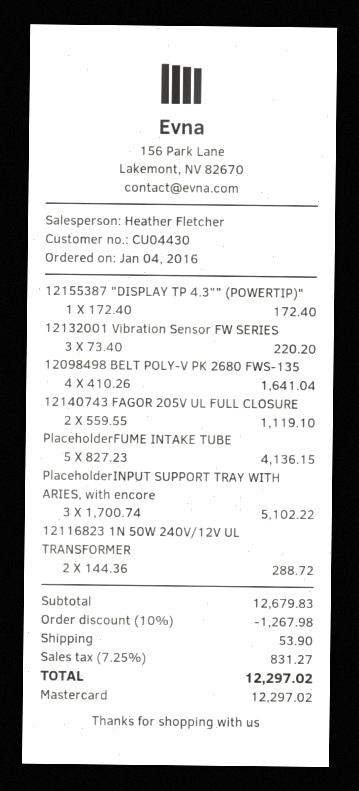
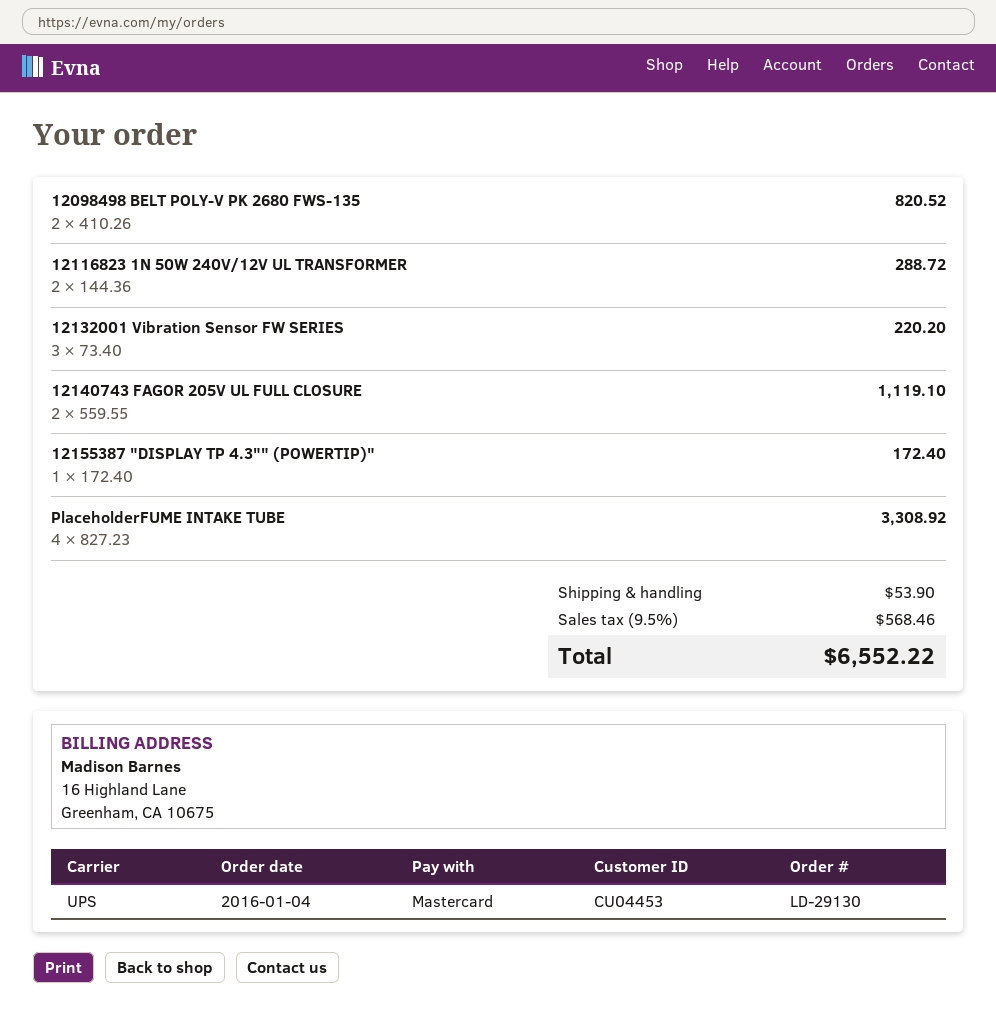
customer number: CU04430 -> CU04453
12098498 BELT POLY-V PK 2680 FWS-135: 4 x 410.26 = 1641.04 -> 2 x 410.26 = 820.52
PlaceholderFUME INTAKE TUBE: 5 x 827.23 = 4136.15 -> 4 x 827.23 = 3308.92
PlaceholderINPUT SUPPORT TRAY WITH ARIES, with encore: 3 x 1700.74 = 5102.22 -> none
discount: 10% = 1267.98 -> none
tax: 7.25% = 831.27 -> 9.5% = 568.46
total: 12297.02 -> 6552.22

